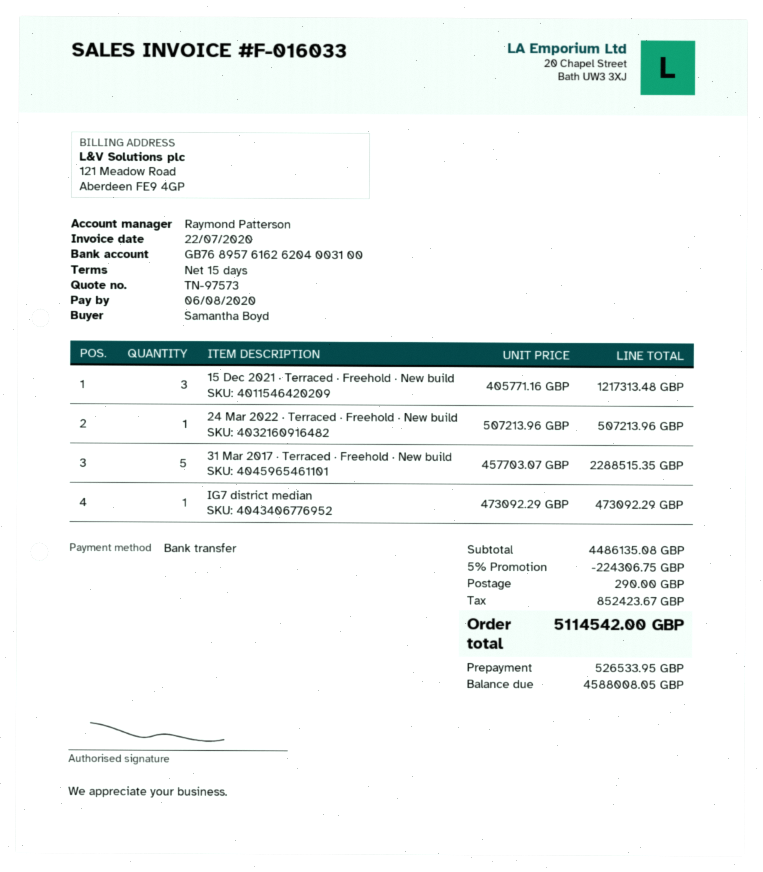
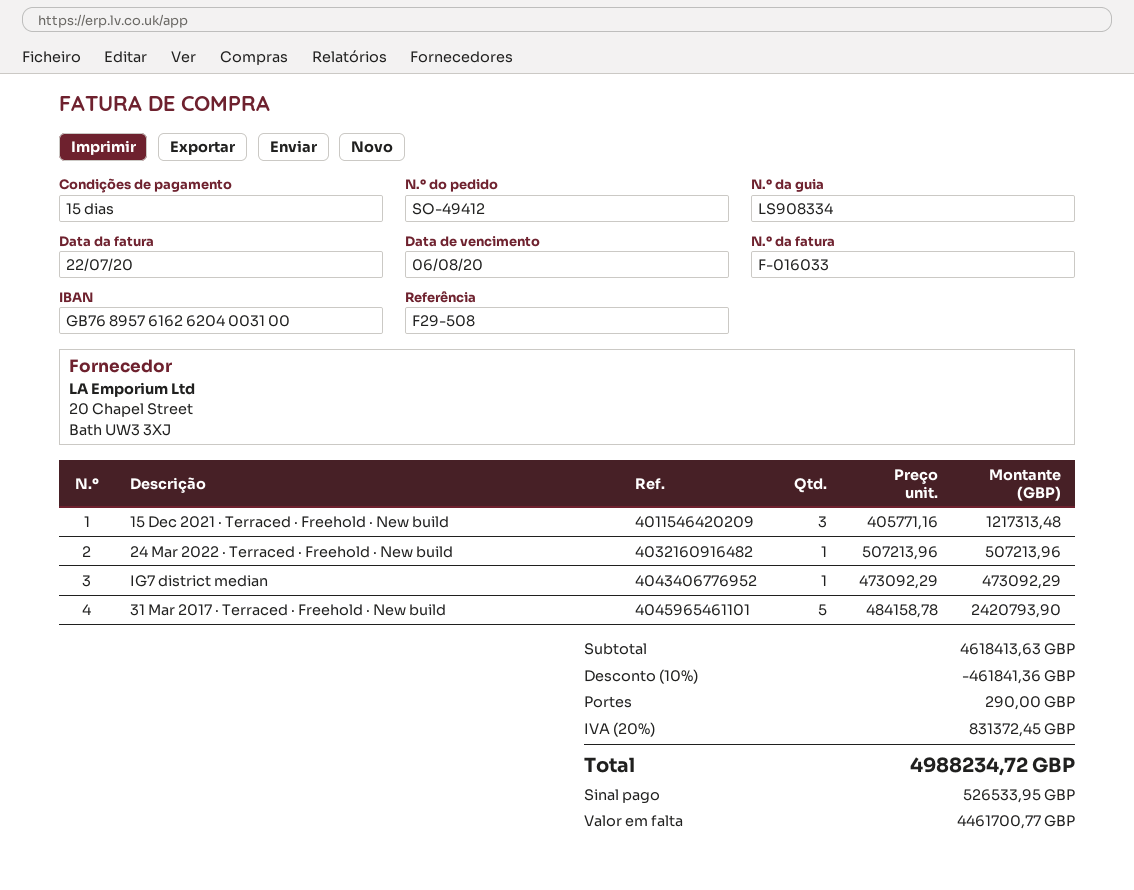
31 Mar 2017 · Terraced · Freehold · New build: 5 x 457703.07 = 2288515.35 -> 5 x 484158.78 = 2420793.90
subtotal: 4486135.08 -> 4618413.63
discount: 5% = 224306.75 -> 10% = 461841.36
tax: 852423.67 -> 831372.45
total: 5114542.00 -> 4988234.72
balance: 4588008.05 -> 4461700.77

